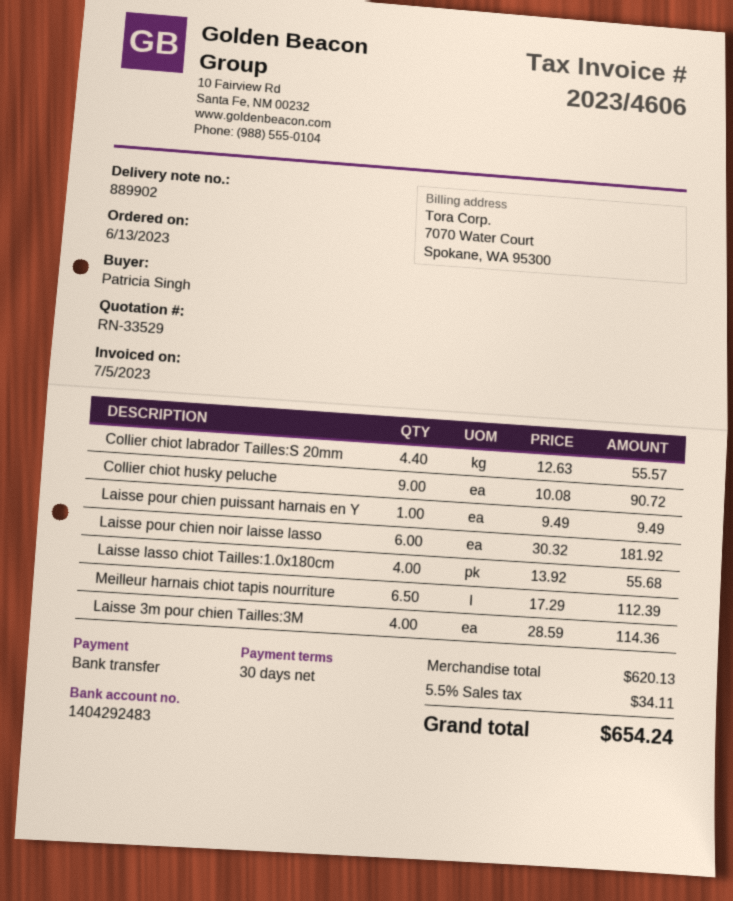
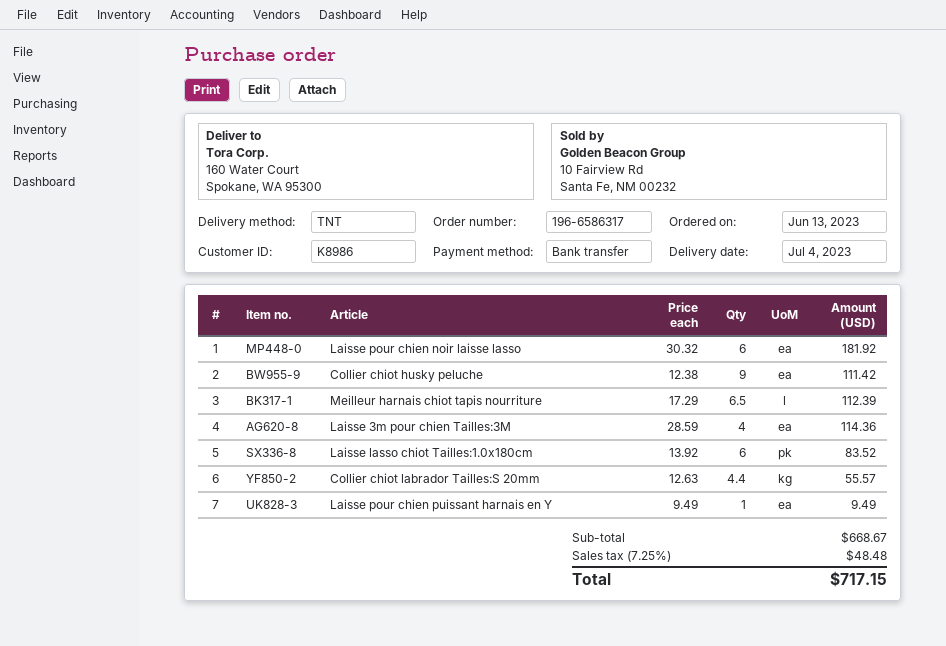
Collier chiot husky peluche: 9 x 10.08 = 90.72 -> 9 x 12.38 = 111.42
Laisse lasso chiot Tailles:1.0x180cm: 4 x 13.92 = 55.68 -> 6 x 13.92 = 83.52
subtotal: 620.13 -> 668.67
tax: 5.5% = 34.11 -> 7.25% = 48.48
total: 654.24 -> 717.15

